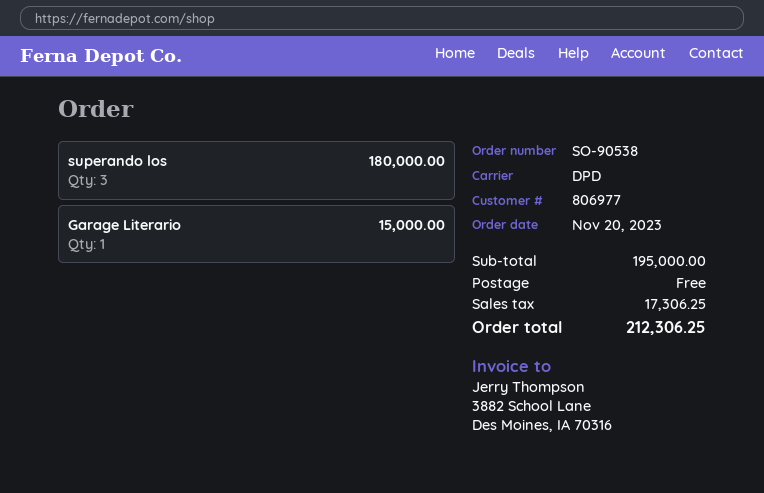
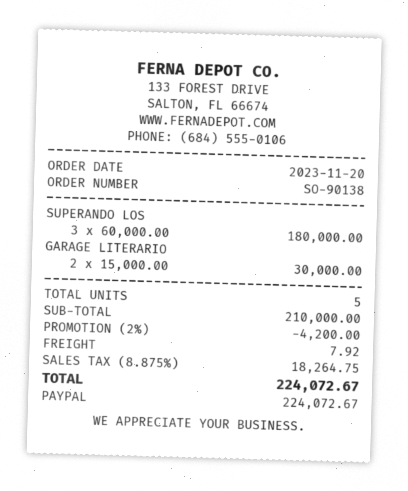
order number: SO-90538 -> SO-90138
Garage Literario: 1 for 15000.00 -> 2 for 30000.00
subtotal: 195000.00 -> 210000.00
discount: none -> 2% = 4200.00
shipping: 0.00 -> 7.92
tax: 17306.25 -> 18264.75
total: 212306.25 -> 224072.67

